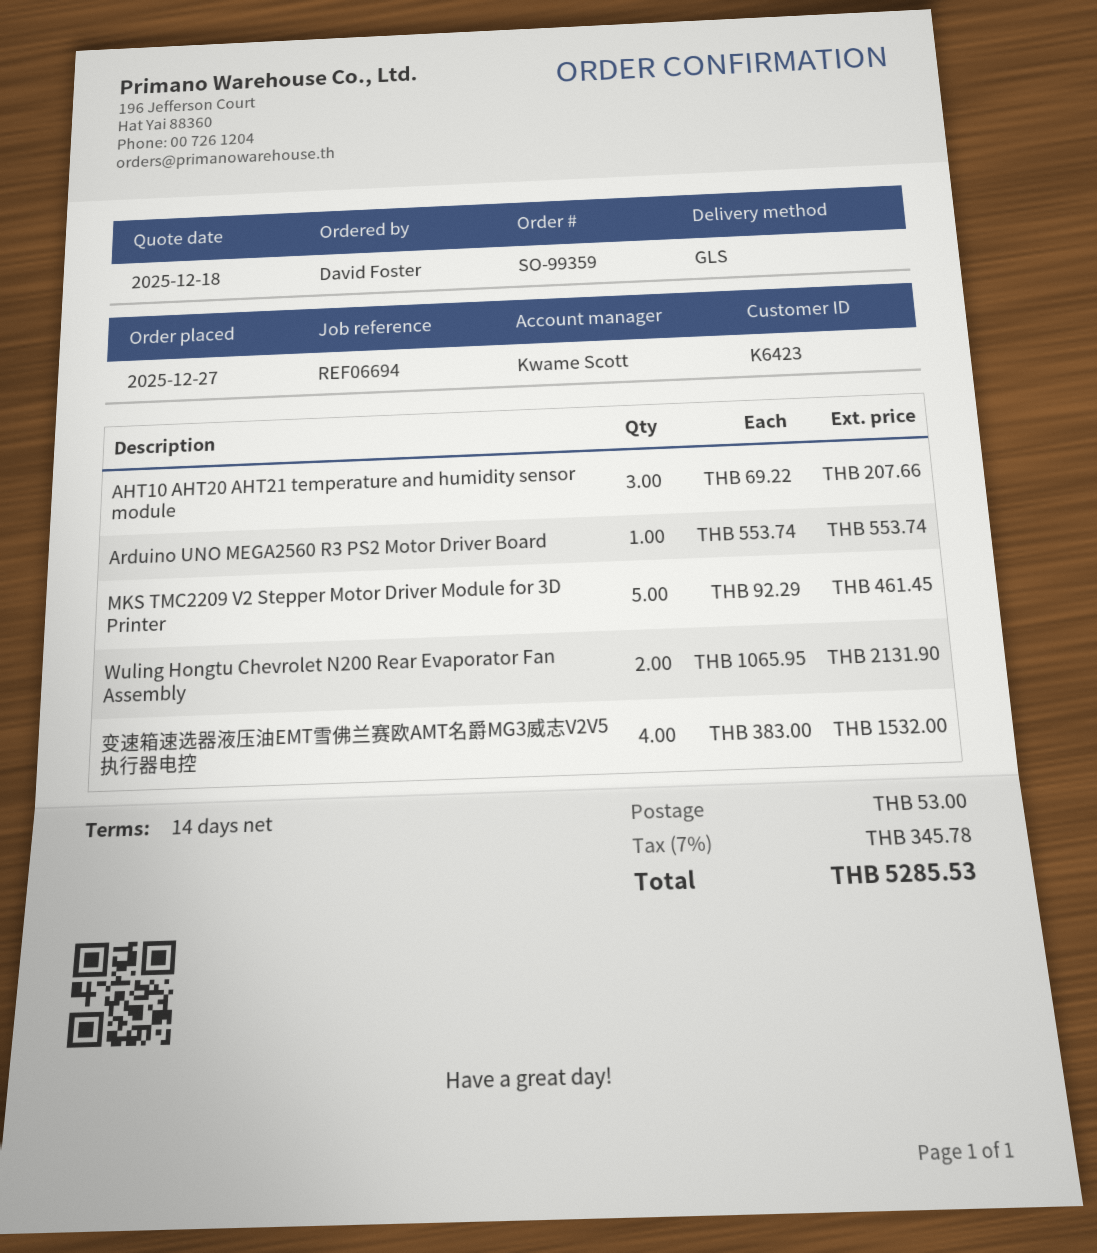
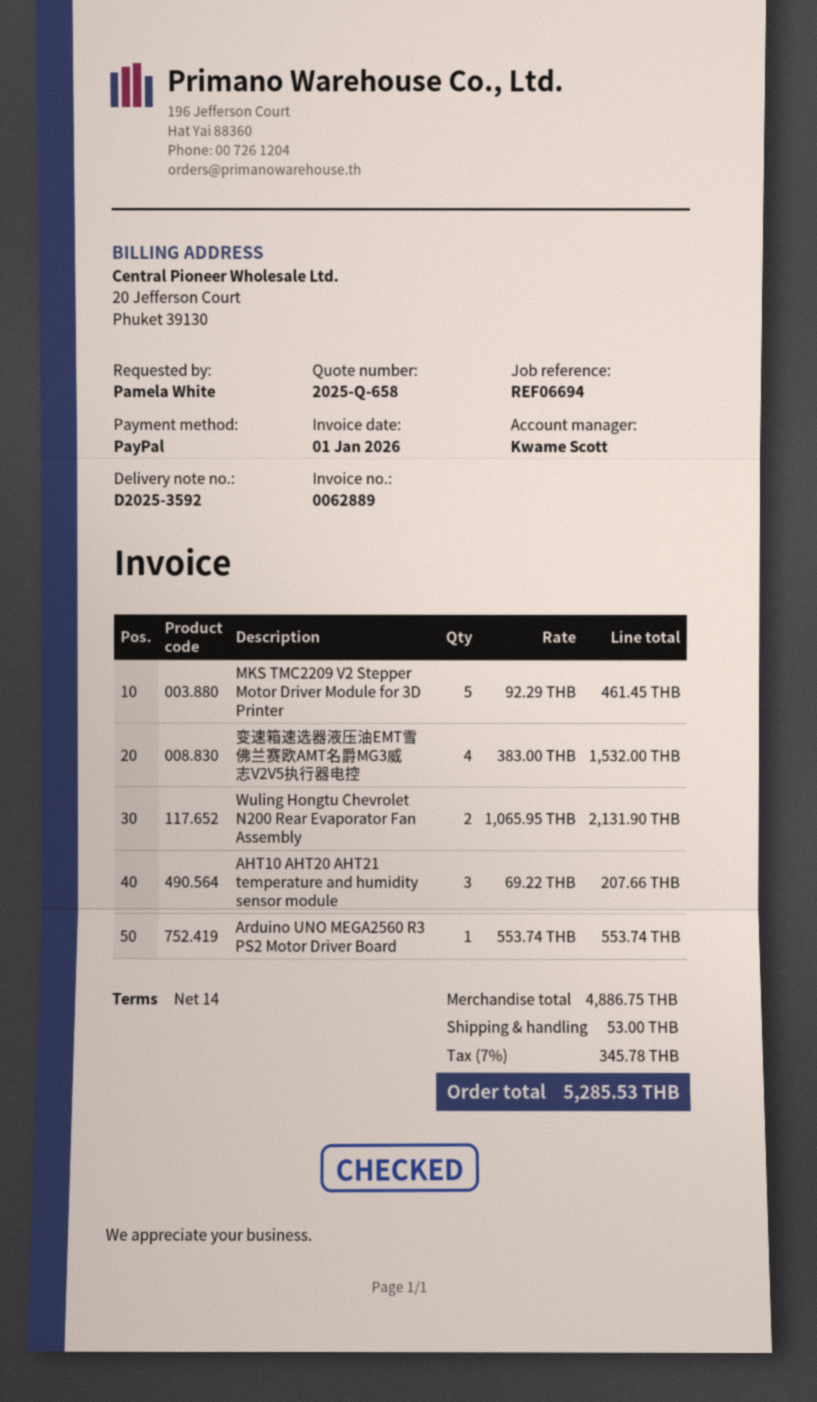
ordered by: David Foster -> Pamela White

